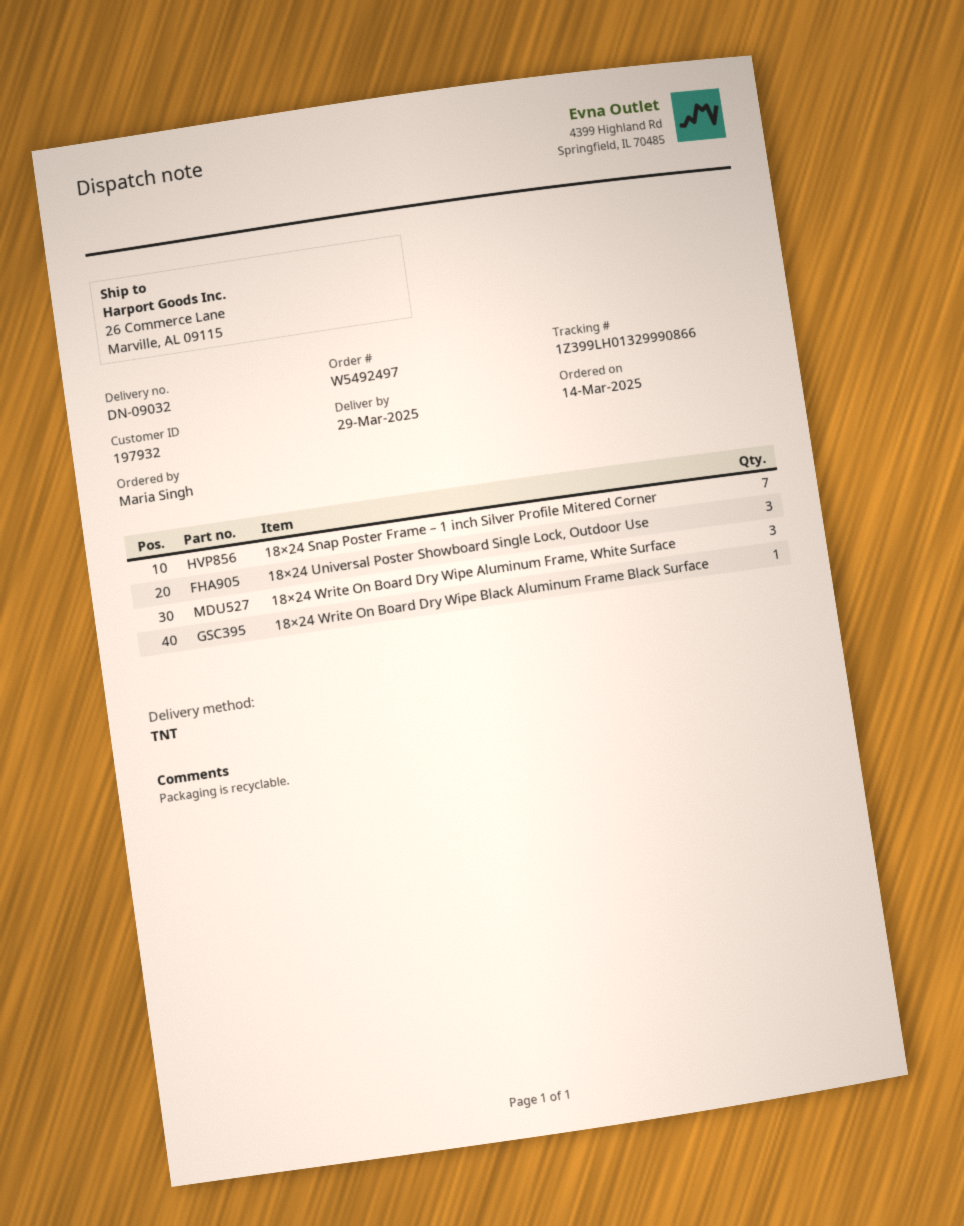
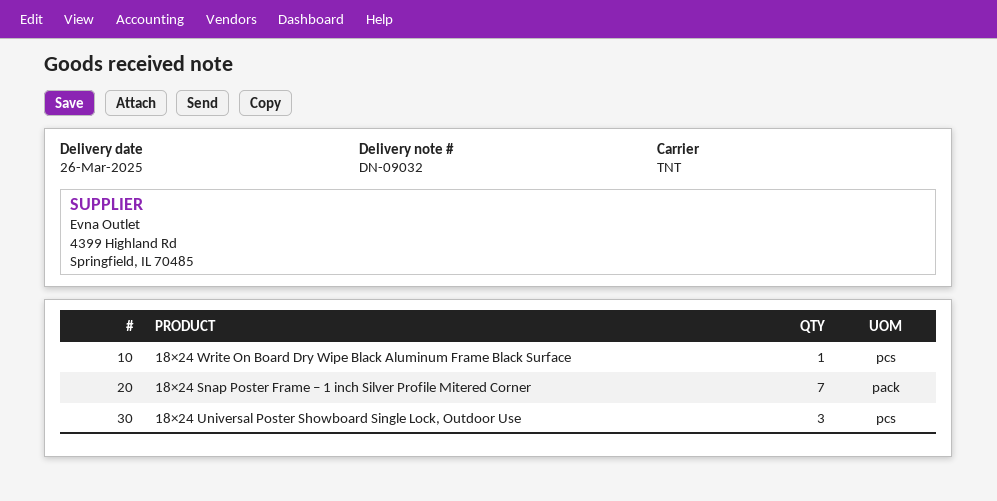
delivery date: 2025-03-29 -> 2025-03-26
18×24 Write On Board Dry Wipe Aluminum Frame, White Surface: 3 -> none

